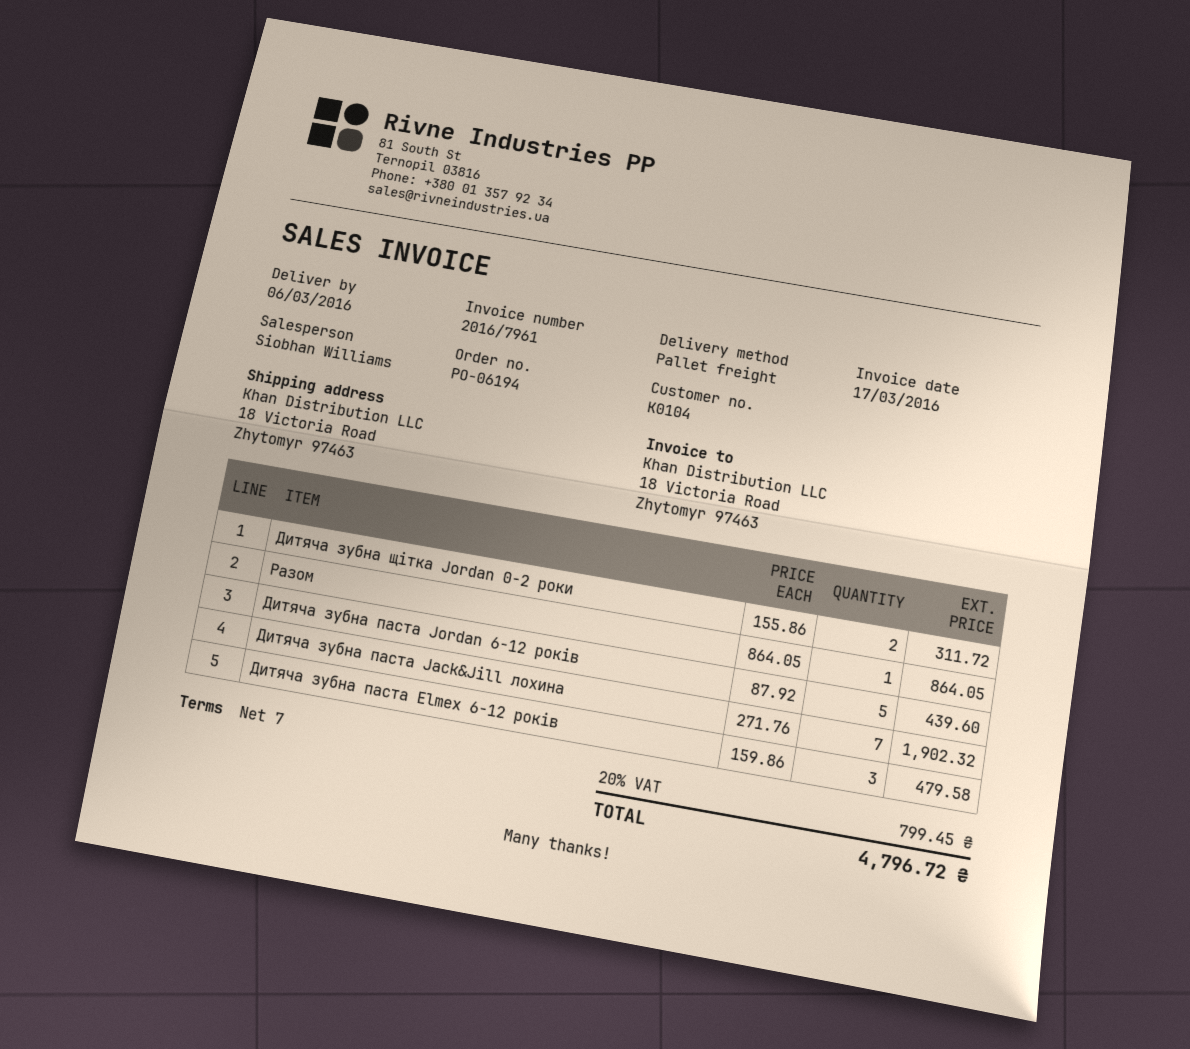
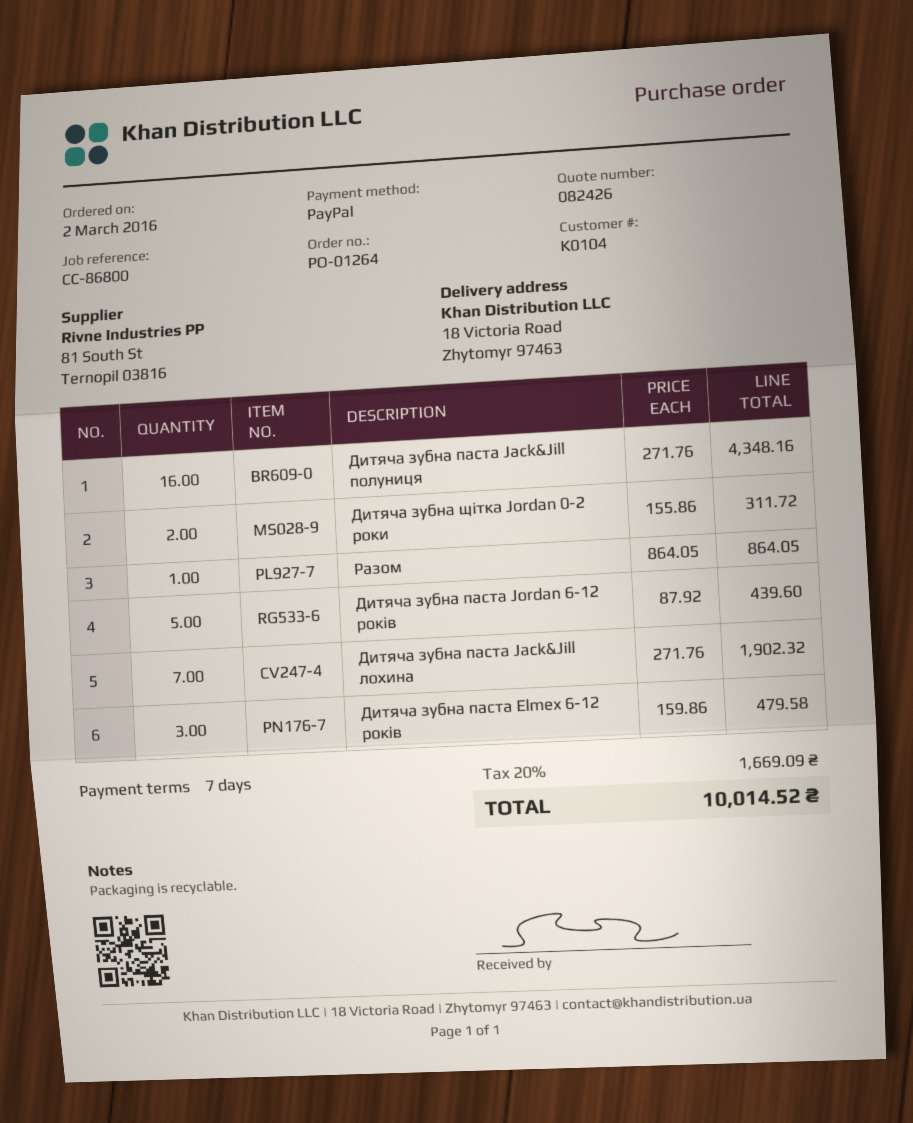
order number: PO-06194 -> PO-01264
Дитяча зубна паста Jack&Jill полуниця: none -> 16 x 271.76 = 4348.16
tax: 20% = 799.45 -> 20% = 1669.09
total: 4796.72 -> 10014.52

